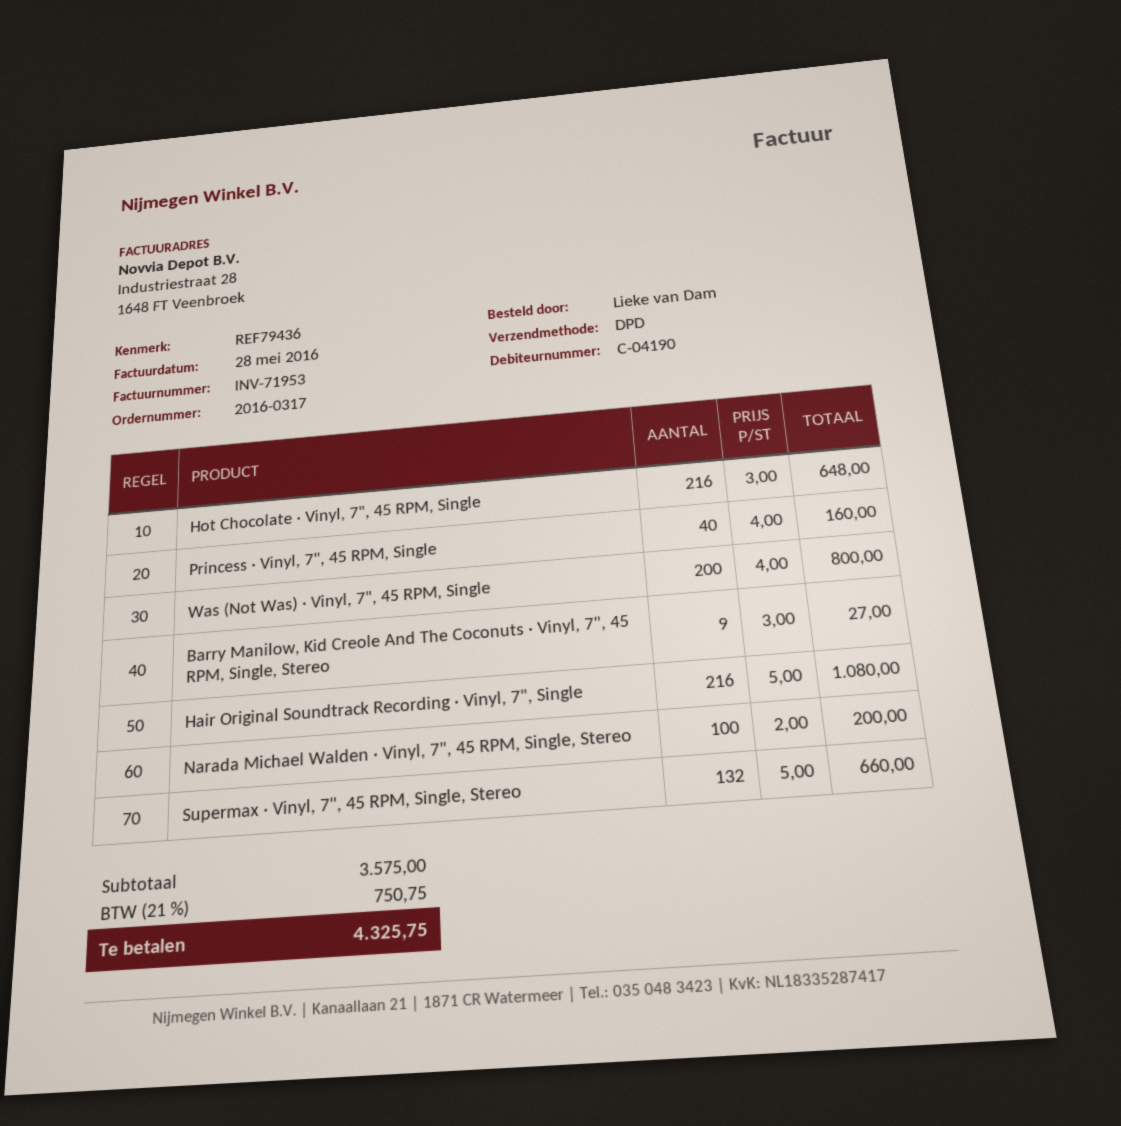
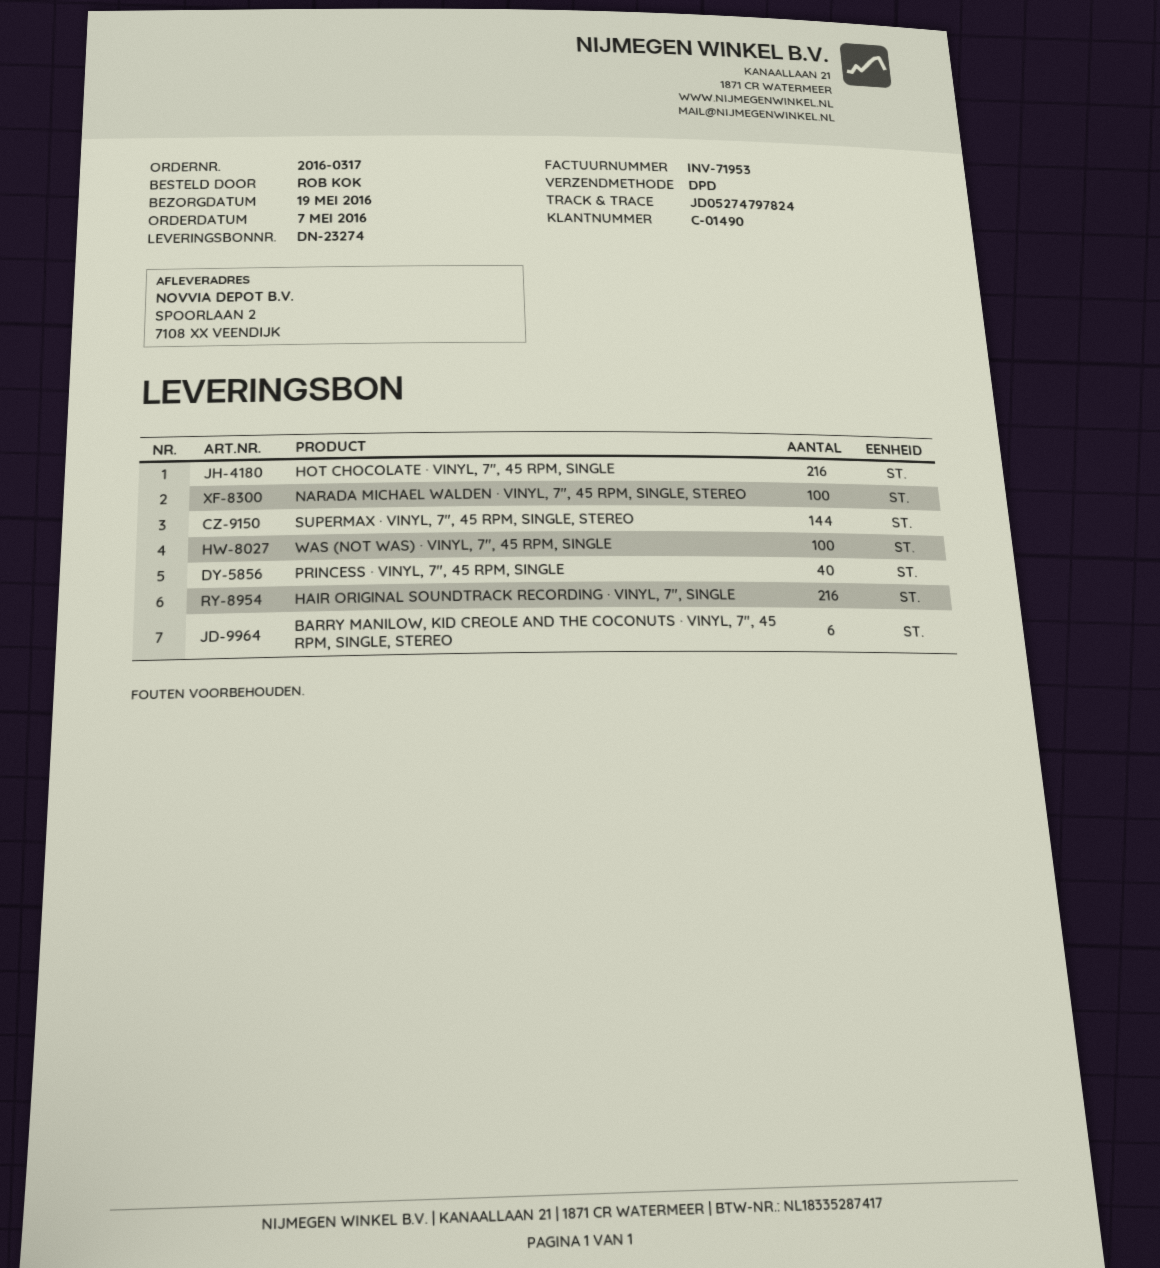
customer number: C-04190 -> C-01490
ordered by: Lieke van Dam -> ROB KOK
Was (Not Was) · Vinyl, 7", 45 RPM, Single: 200 -> 100
Barry Manilow, Kid Creole And The Coconuts · Vinyl, 7", 45 RPM, Single, Stereo: 9 -> 6
Supermax · Vinyl, 7", 45 RPM, Single, Stereo: 132 -> 144

